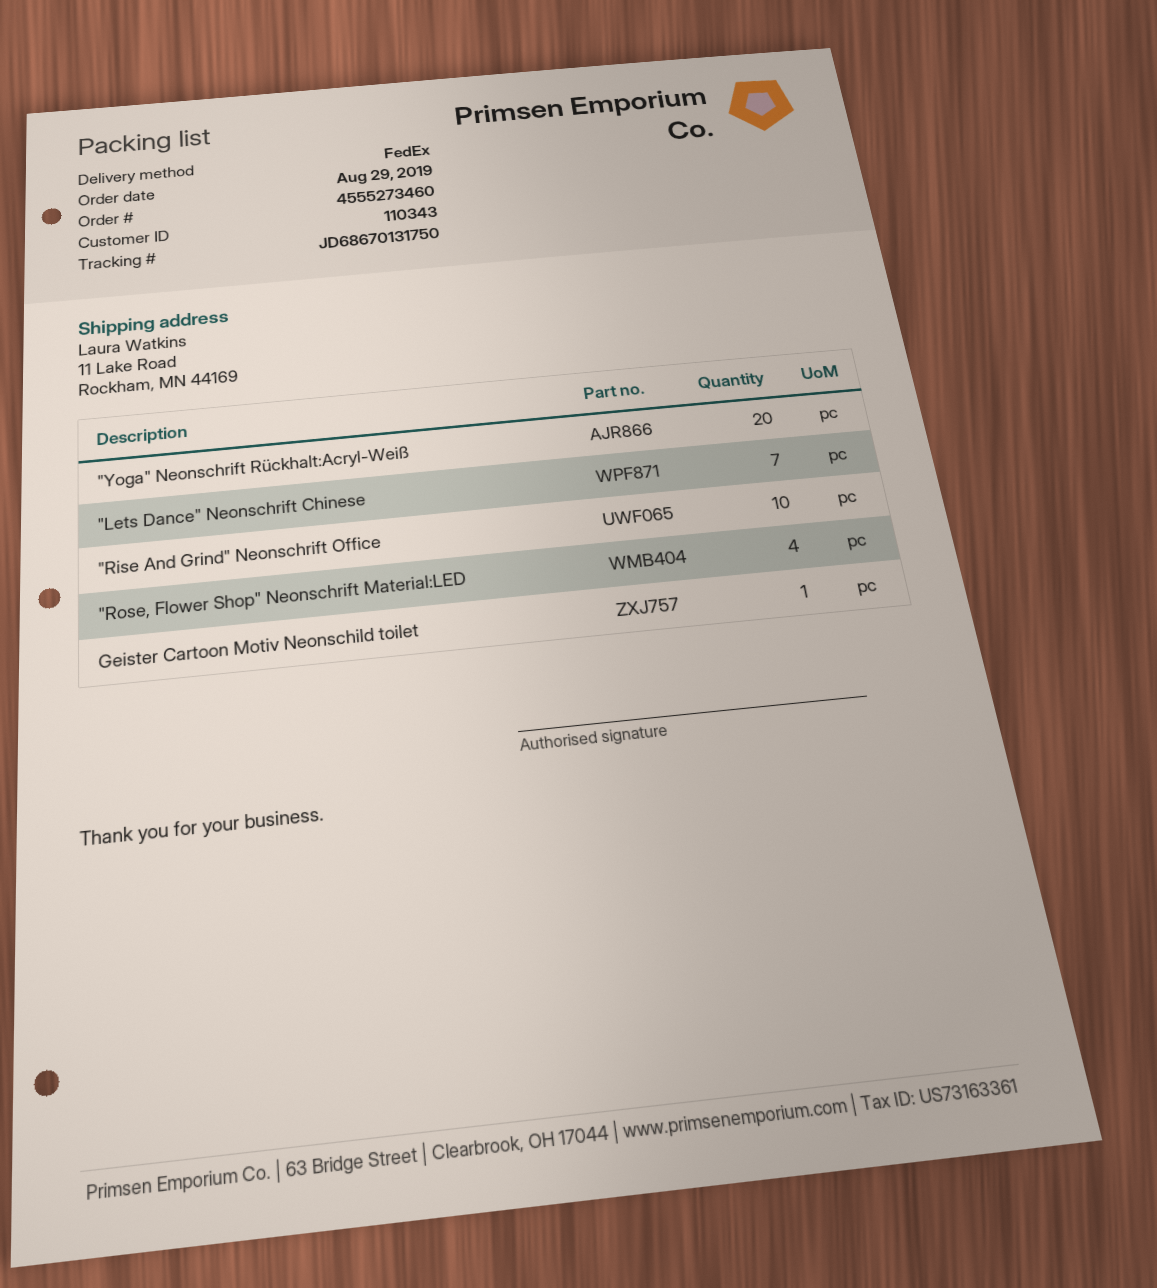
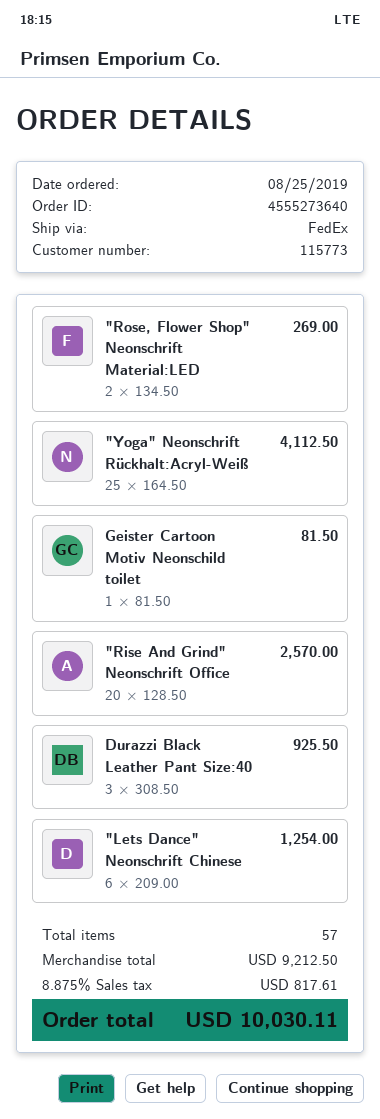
order number: 4555273460 -> 4555273640
order date: 2019-08-29 -> 2019-08-25
customer number: 110343 -> 115773
"Yoga" Neonschrift Rückhalt:Acryl-Weiß: 20 -> 25
"Lets Dance" Neonschrift Chinese: 7 -> 6
"Rise And Grind" Neonschrift Office: 10 -> 20
"Rose, Flower Shop" Neonschrift Material:LED: 4 -> 2
Durazzi Black Leather Pant Size:40: none -> 3

